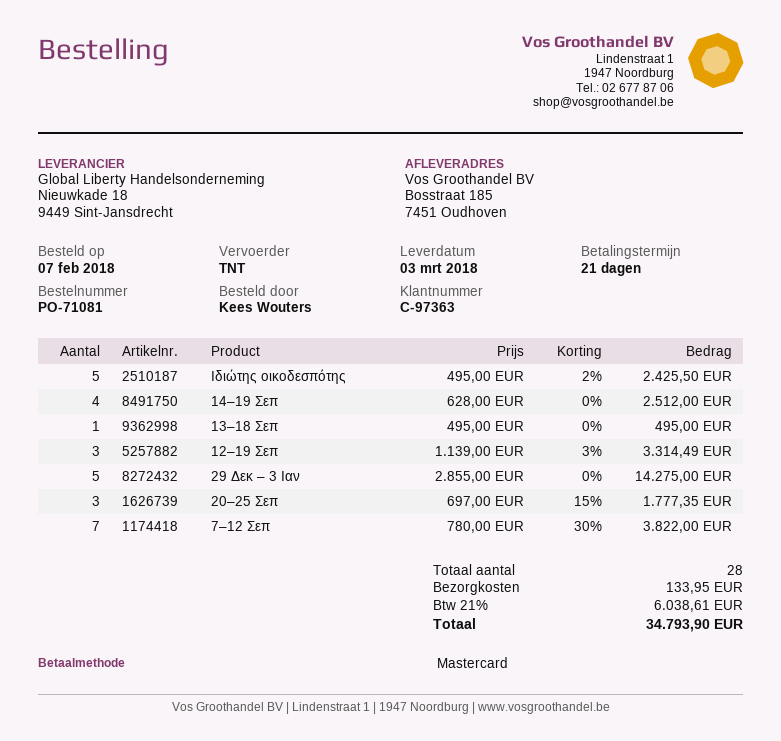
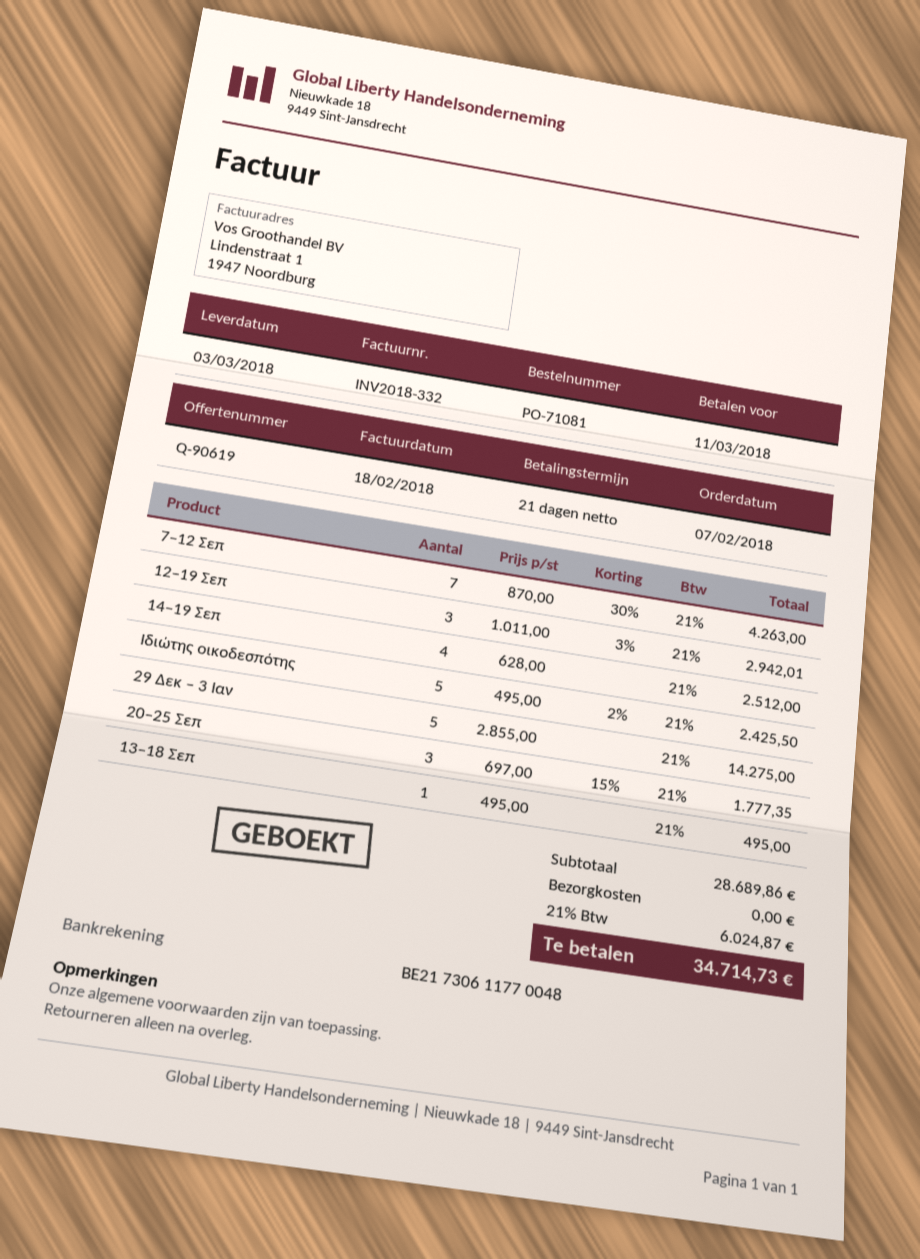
12–19 Σεπ: 3 x 1139.00 - 3% = 3314.49 -> 3 x 1011.00 - 3% = 2942.01
7–12 Σεπ: 7 x 780.00 - 30% = 3822.00 -> 7 x 870.00 - 30% = 4263.00
shipping: 133.95 -> 0.00
tax: 21% = 6038.61 -> 21% = 6024.87
total: 34793.90 -> 34714.73

